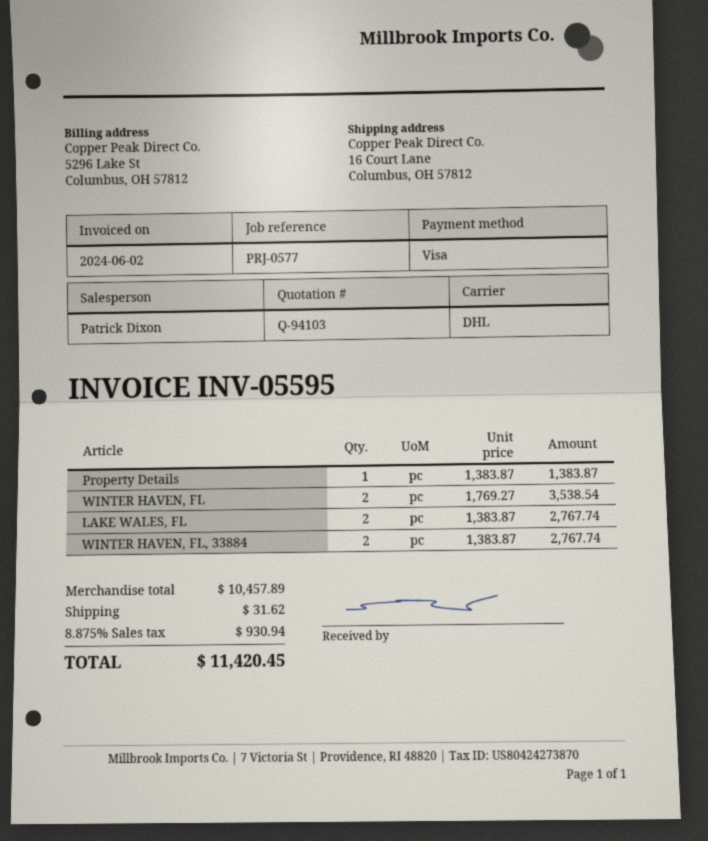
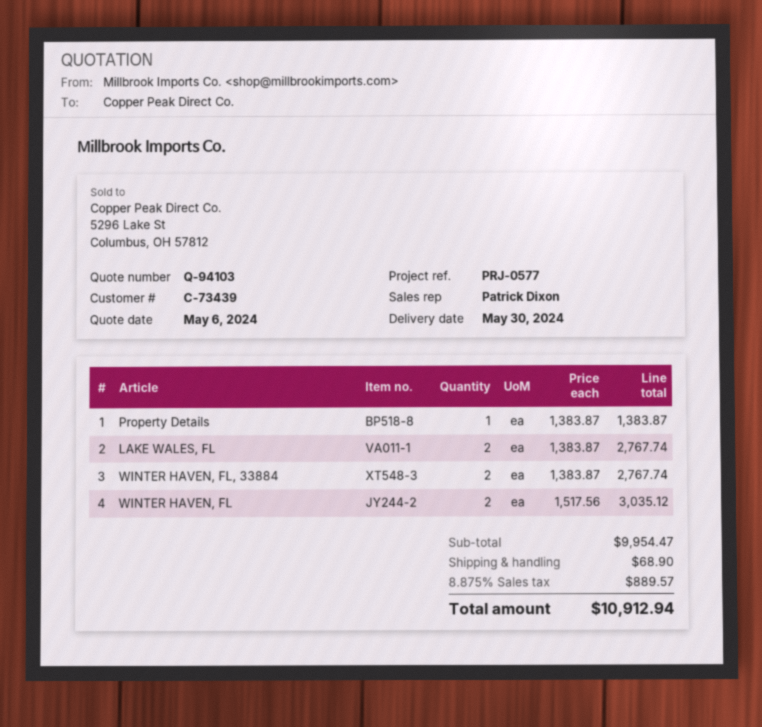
WINTER HAVEN, FL: 2 x 1769.27 = 3538.54 -> 2 x 1517.56 = 3035.12
subtotal: 10457.89 -> 9954.47
shipping: 31.62 -> 68.90
tax: 8.875% = 930.94 -> 8.875% = 889.57
total: 11420.45 -> 10912.94

